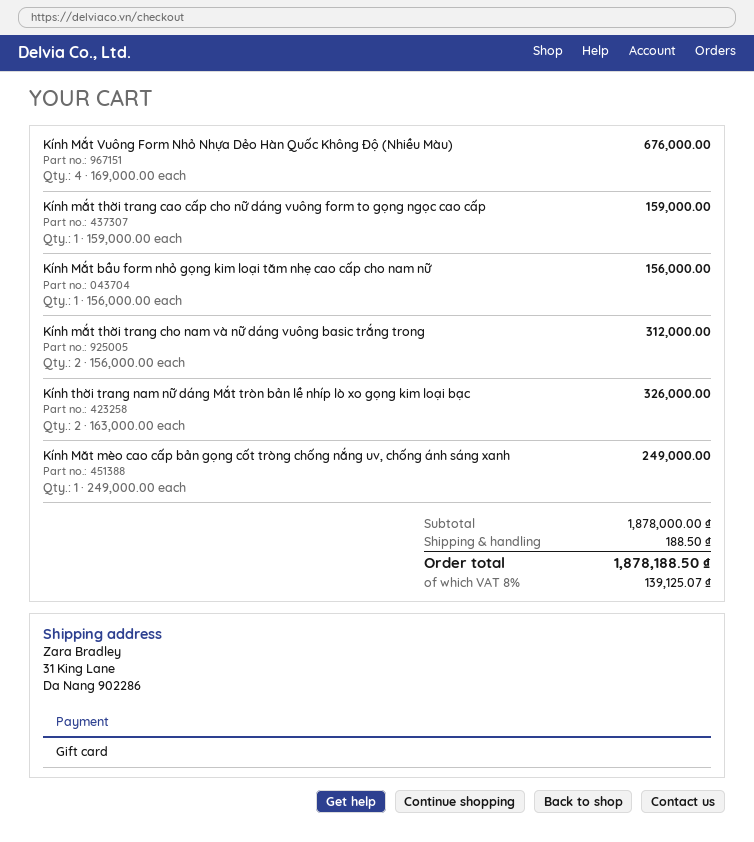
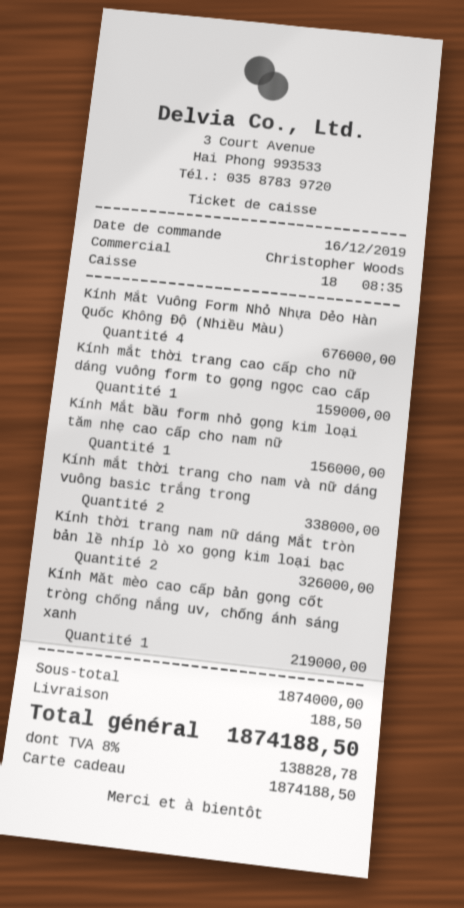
Kính mắt thời trang cho nam và nữ dáng vuông basic trắng trong: 2 for 312000.00 -> 2 for 338000.00
Kính Măt mèo cao cấp bản gọng cốt tròng chống nắng uv, chống ánh sáng xanh: 1 for 249000.00 -> 1 for 219000.00
subtotal: 1878000.00 -> 1874000.00
tax: 8% = 139125.07 -> 8% = 138828.78
total: 1878188.50 -> 1874188.50

